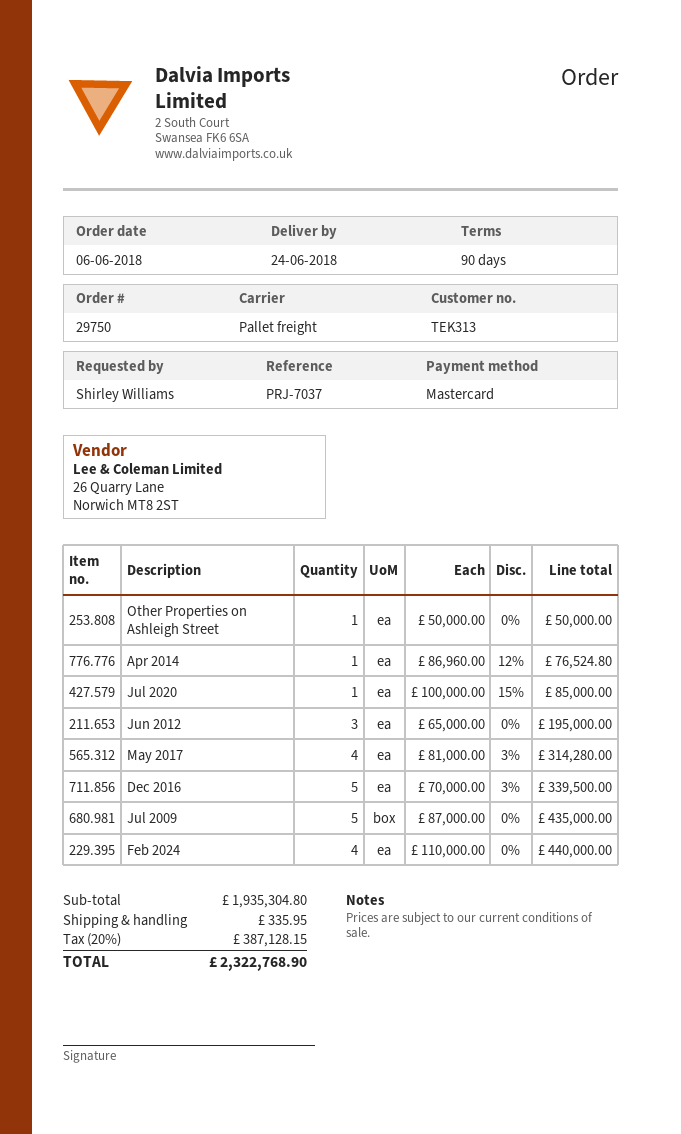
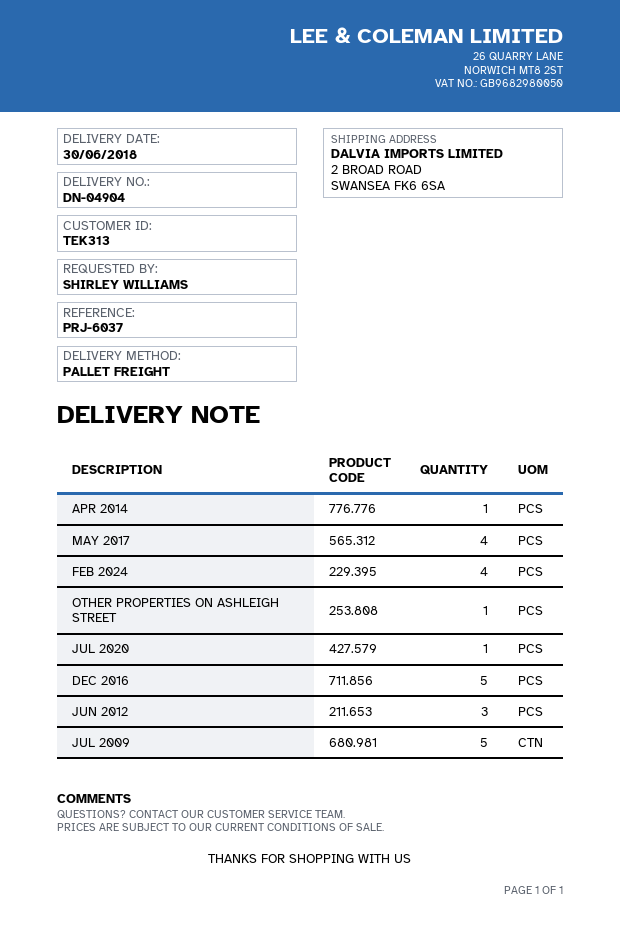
delivery date: 2018-06-24 -> 2018-06-30
reference: PRJ-7037 -> PRJ-6037

